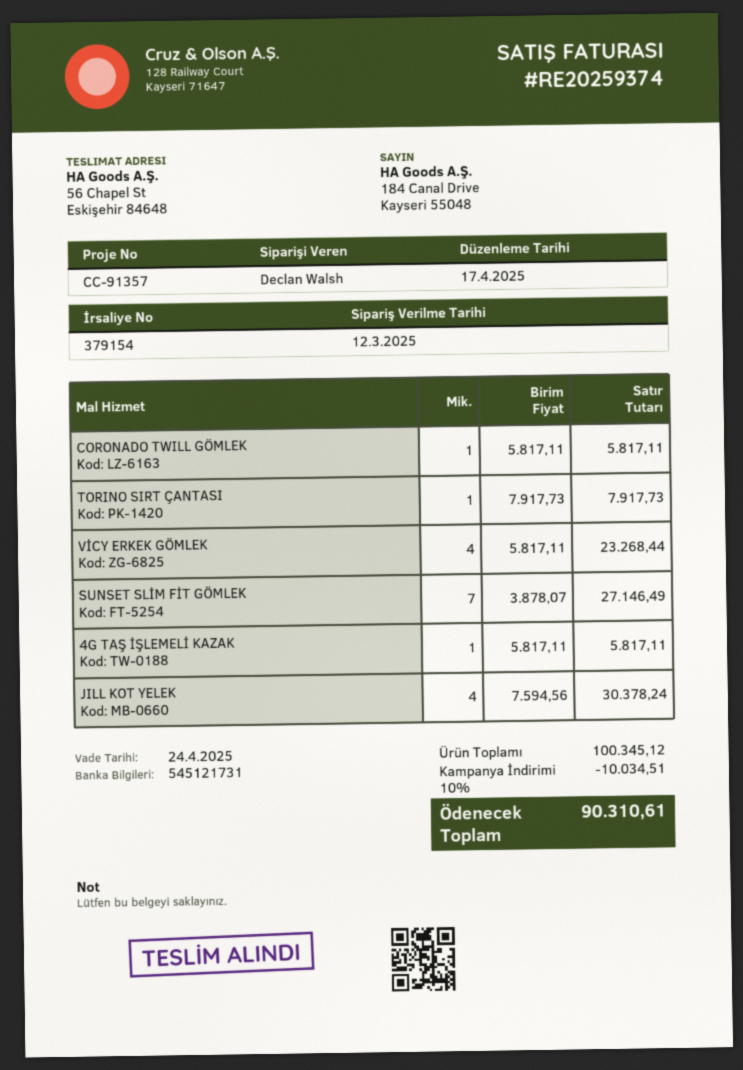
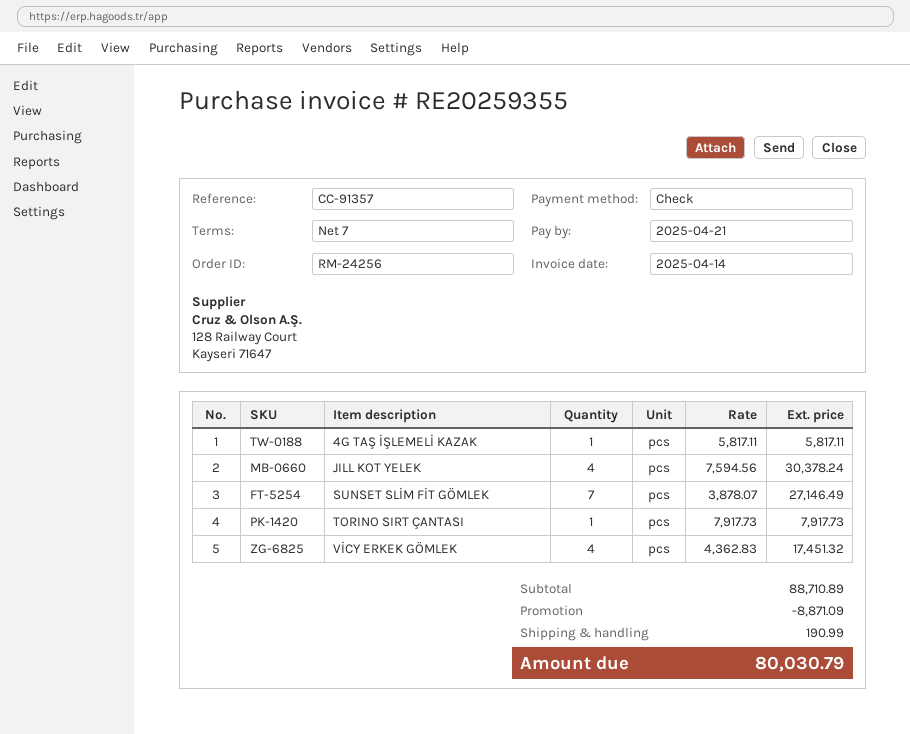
invoice number: RE20259374 -> RE20259355
invoice date: 2025-04-17 -> 2025-04-14
due date: 2025-04-24 -> 2025-04-21
CORONADO TWILL GÖMLEK: 1 x 5817.11 = 5817.11 -> none
VİCY ERKEK GÖMLEK: 4 x 5817.11 = 23268.44 -> 4 x 4362.83 = 17451.32
subtotal: 100345.12 -> 88710.89
discount: 10034.51 -> 8871.09
shipping: none -> 190.99
total: 90310.61 -> 80030.79

